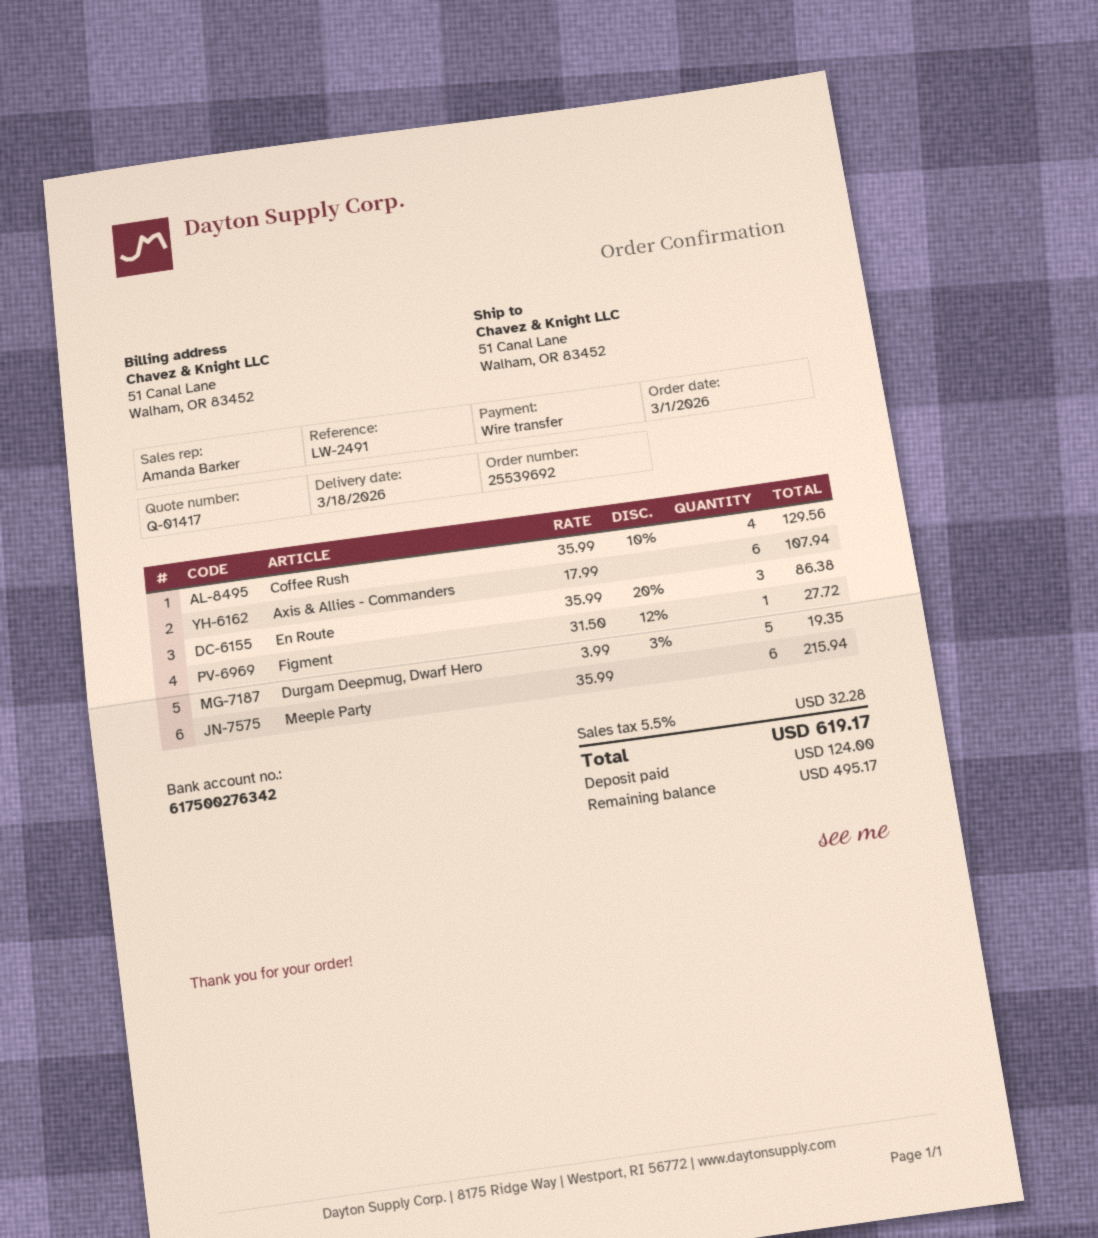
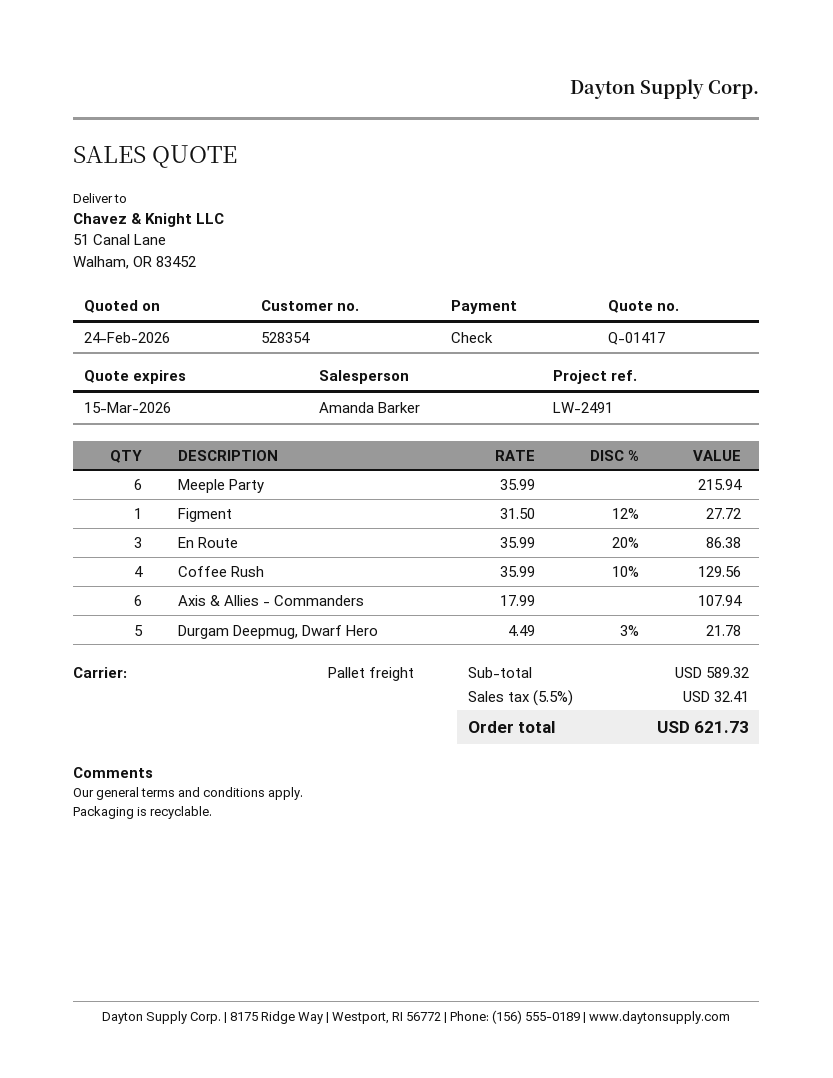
payment method: bank transfer -> cheque
Durgam Deepmug, Dwarf Hero: 5 x 3.99 - 3% = 19.35 -> 5 x 4.49 - 3% = 21.78
tax: 5.5% = 32.28 -> 5.5% = 32.41
total: 619.17 -> 621.73

